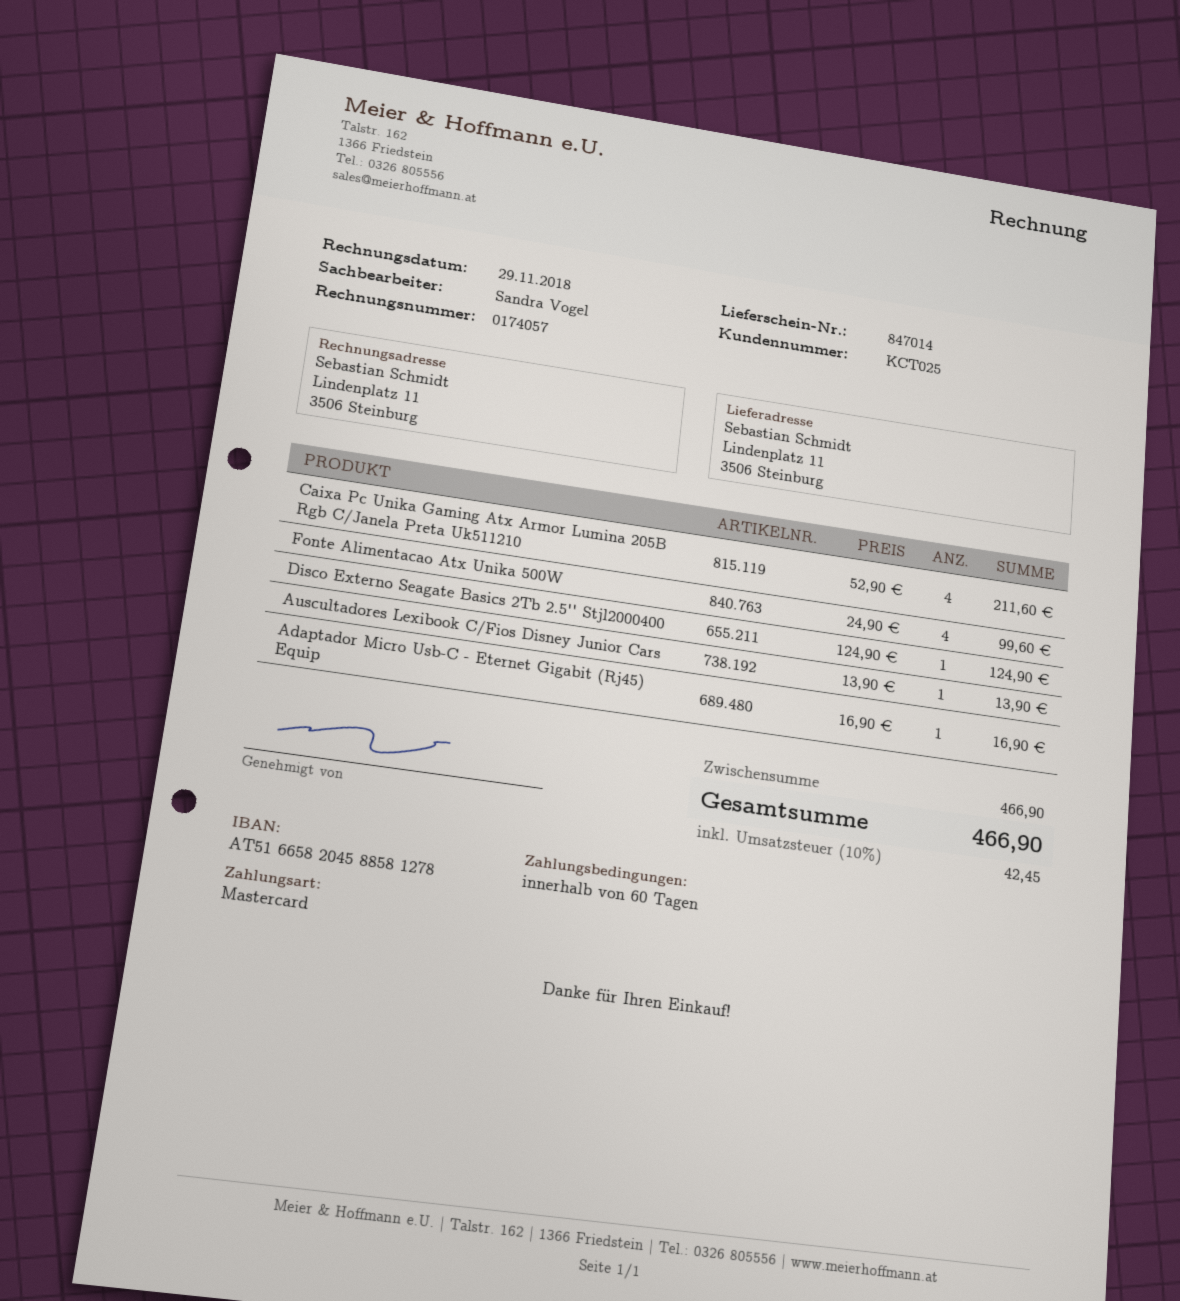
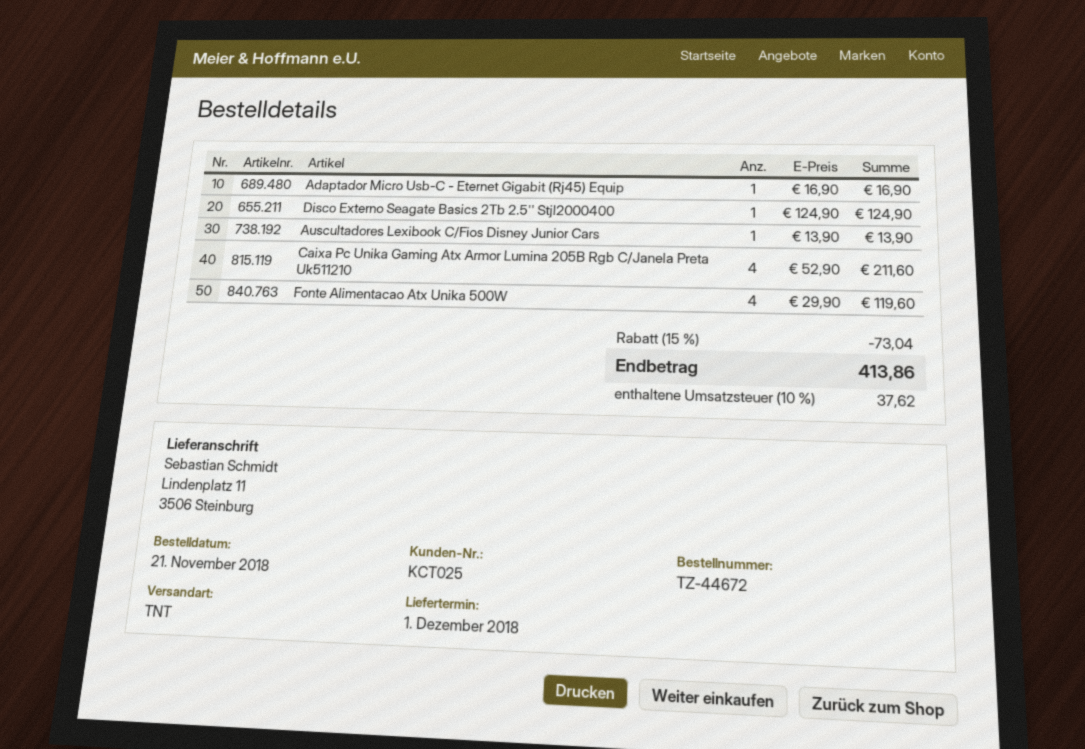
Fonte Alimentacao Atx Unika 500W: 4 x 24.90 = 99.60 -> 4 x 29.90 = 119.60
discount: none -> 15% = 73.04
tax: 10% = 42.45 -> 10% = 37.62
total: 466.90 -> 413.86

